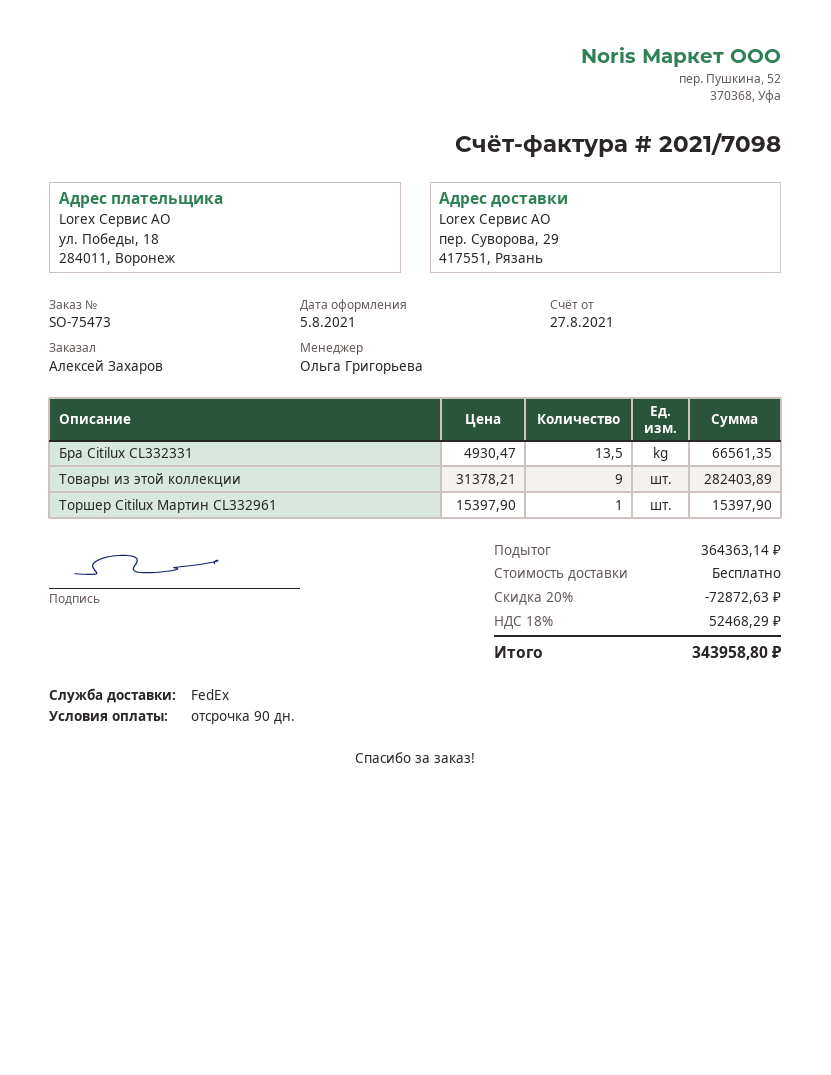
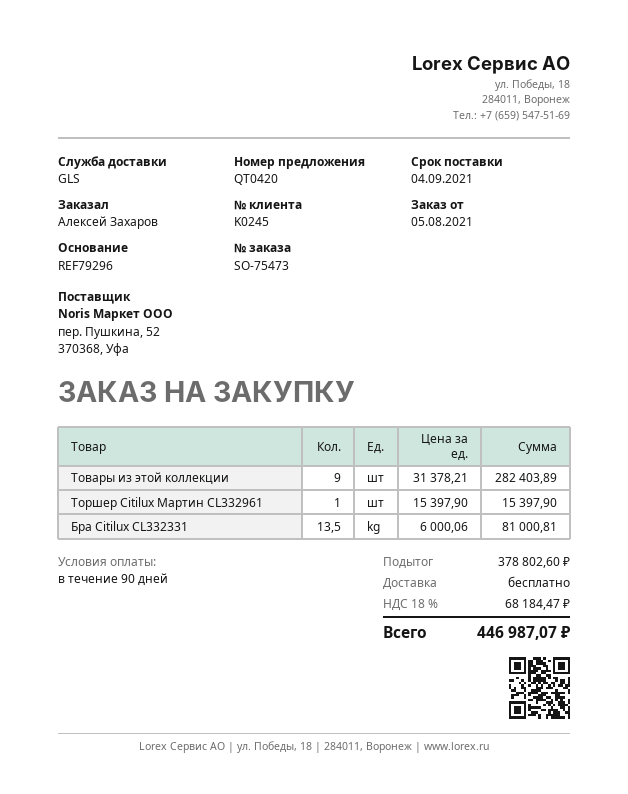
shipping method: FedEx -> GLS
Бра Citilux CL332331: 13.5 x 4930.47 = 66561.35 -> 13.5 x 6000.06 = 81000.81
subtotal: 364363.14 -> 378802.60
discount: 20% = 72872.63 -> none
tax: 18% = 52468.29 -> 18% = 68184.47
total: 343958.80 -> 446987.07

